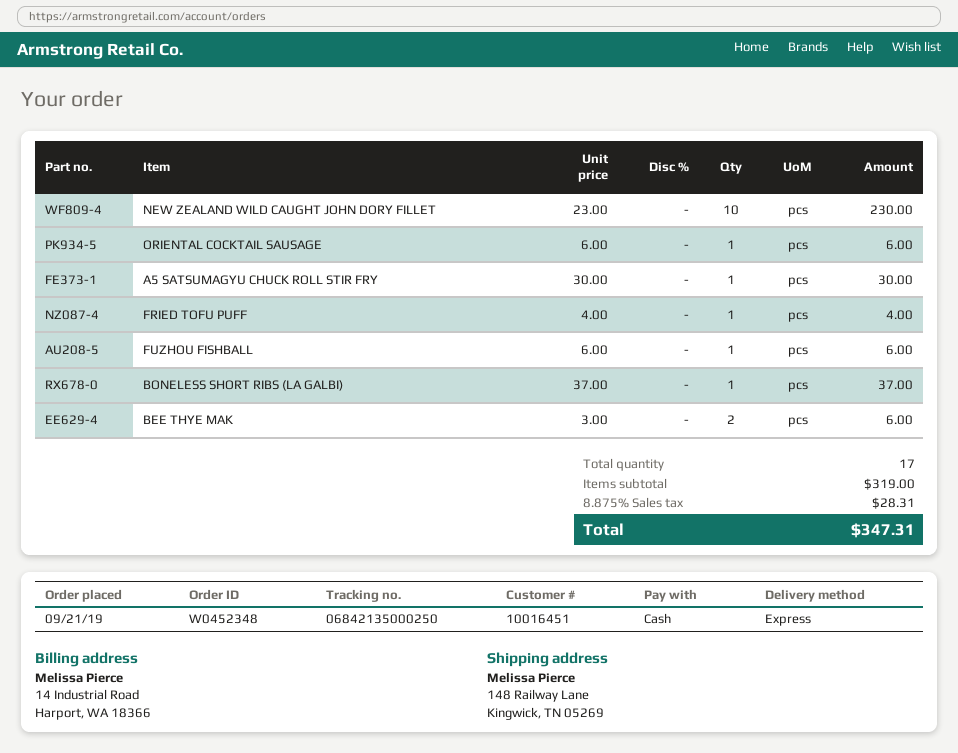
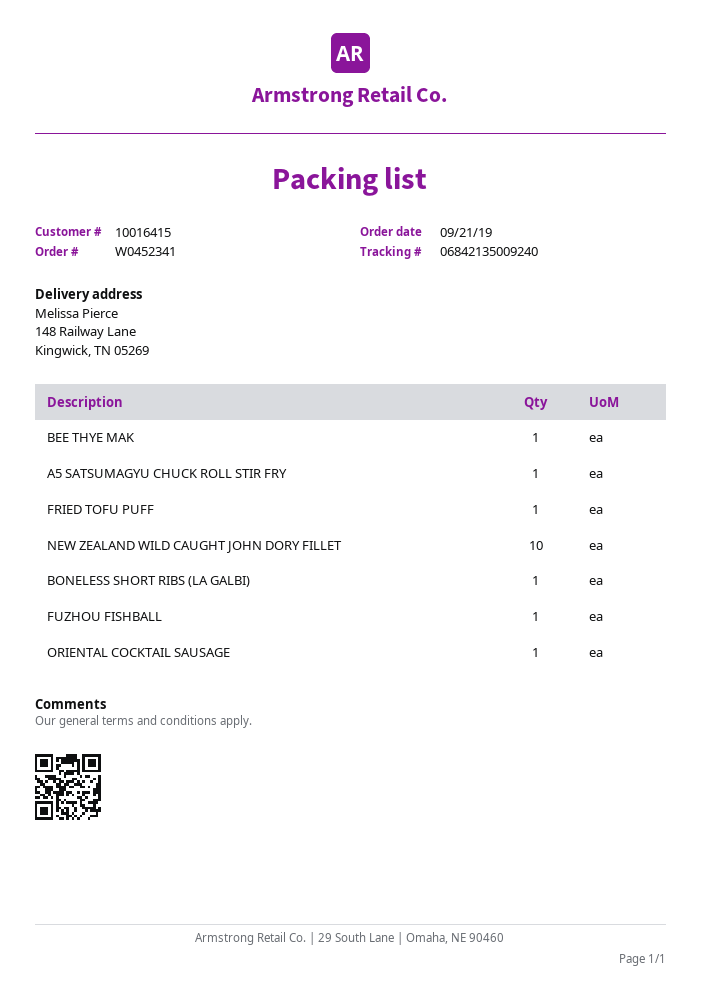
order number: W0452348 -> W0452341
customer number: 10016451 -> 10016415
tracking number: 06842135000250 -> 06842135009240
BEE THYE MAK: 2 -> 1

